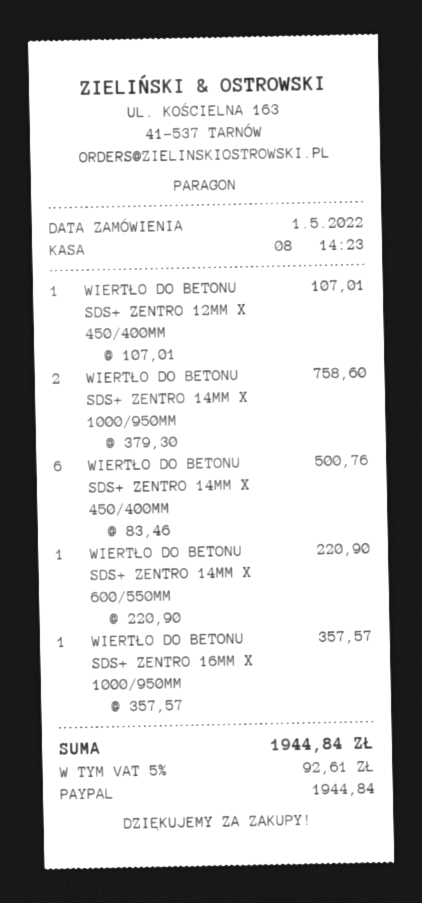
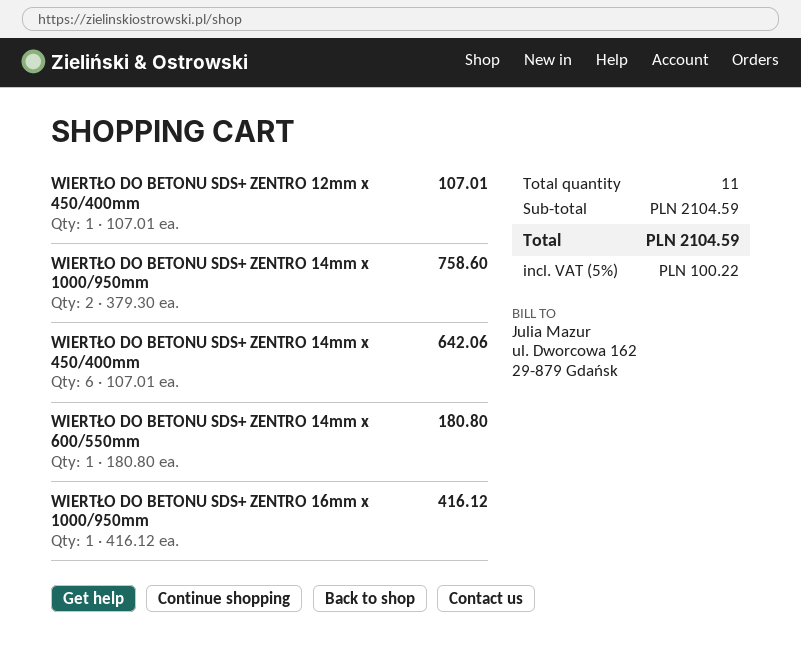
WIERTŁO DO BETONU SDS+ ZENTRO 14MM X 450/400MM: 6 x 83.46 = 500.76 -> 6 x 107.01 = 642.06
WIERTŁO DO BETONU SDS+ ZENTRO 14MM X 600/550MM: 1 x 220.90 = 220.90 -> 1 x 180.80 = 180.80
WIERTŁO DO BETONU SDS+ ZENTRO 16MM X 1000/950MM: 1 x 357.57 = 357.57 -> 1 x 416.12 = 416.12
tax: 5% = 92.61 -> 5% = 100.22
total: 1944.84 -> 2104.59

